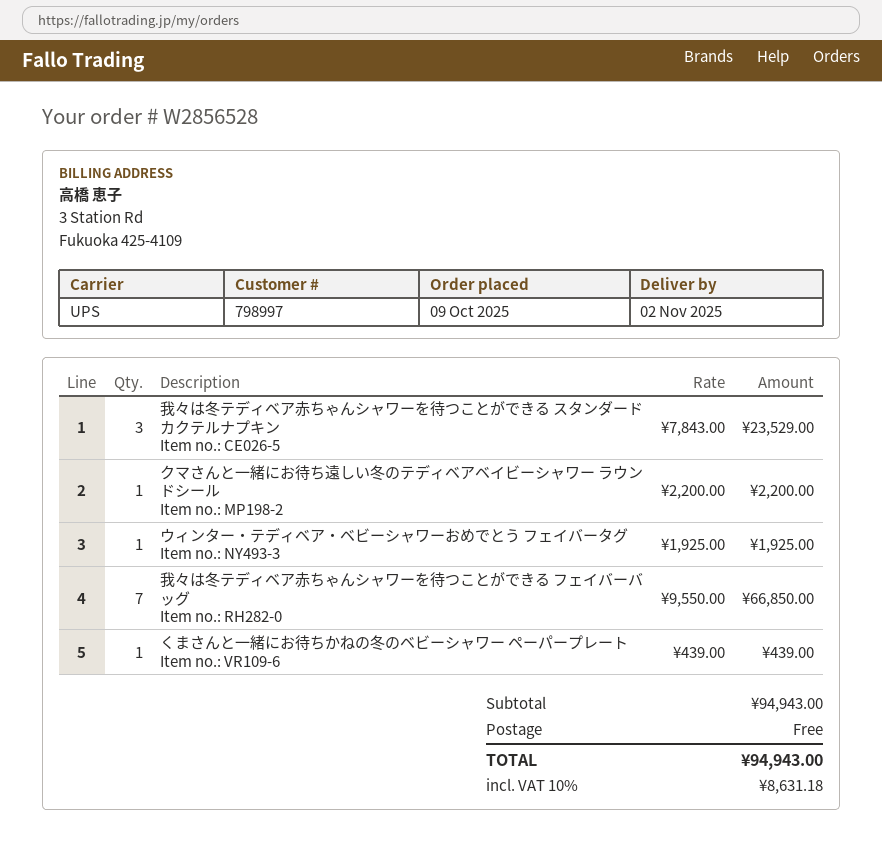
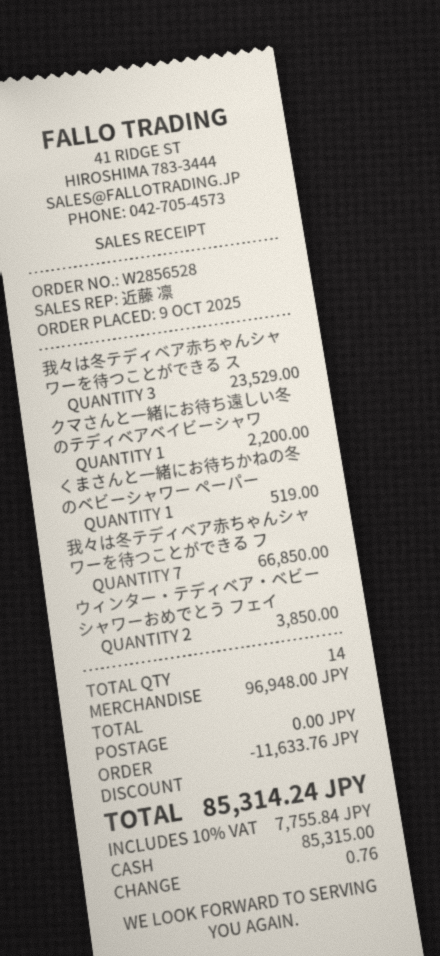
ウィンター・テディベア・ベビーシャワーおめでとう フェイバータグ: 1 for 1925.00 -> 2 for 3850.00
くまさんと一緒にお待ちかねの冬のベビーシャワー ペーパープレート: 1 for 439.00 -> 1 for 519.00
subtotal: 94943.00 -> 96948.00
discount: none -> 11633.76
tax: 10% = 8631.18 -> 10% = 7755.84
total: 94943.00 -> 85314.24

